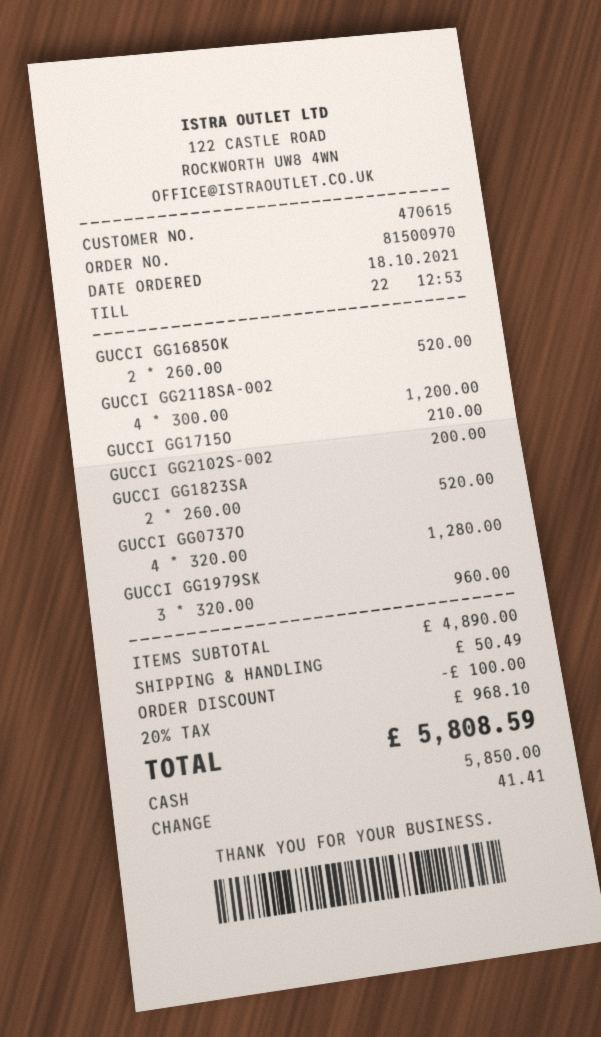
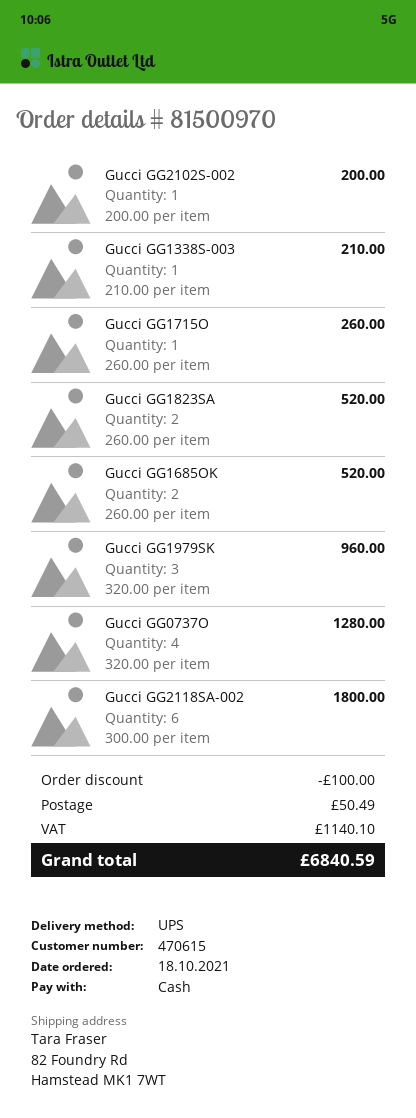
GUCCI GG2118SA-002: 4 x 300.00 = 1200.00 -> 6 x 300.00 = 1800.00
GUCCI GG1715O: 1 x 210.00 = 210.00 -> 1 x 260.00 = 260.00
Gucci GG1338S-003: none -> 1 x 210.00 = 210.00
tax: 968.10 -> 1140.10
total: 5808.59 -> 6840.59

